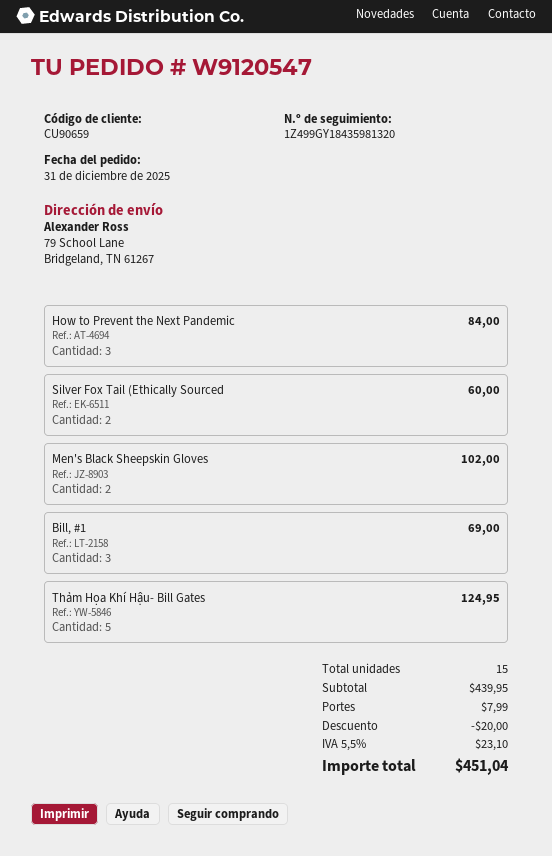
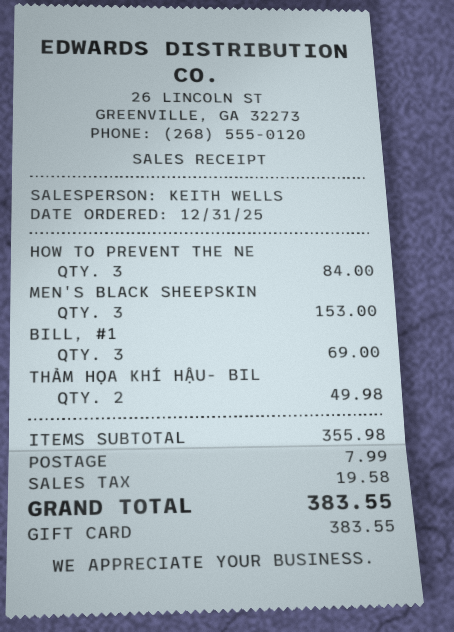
Silver Fox Tail (Ethically Sourced: 2 for 60.00 -> none
Men's Black Sheepskin Gloves: 2 for 102.00 -> 3 for 153.00
Thảm Họa Khí Hậu- Bill Gates: 5 for 124.95 -> 2 for 49.98
subtotal: 439.95 -> 355.98
discount: 20.00 -> none
tax: 23.10 -> 19.58
total: 451.04 -> 383.55

